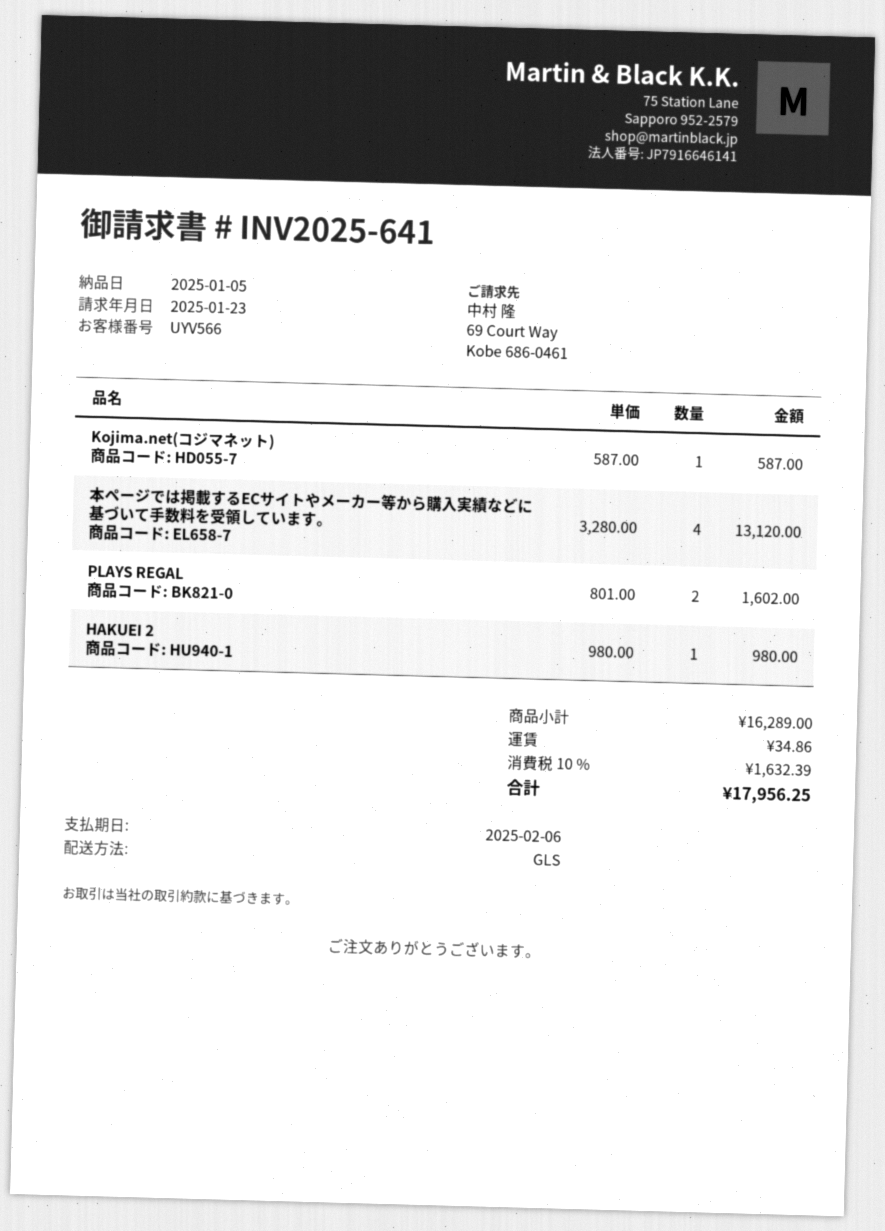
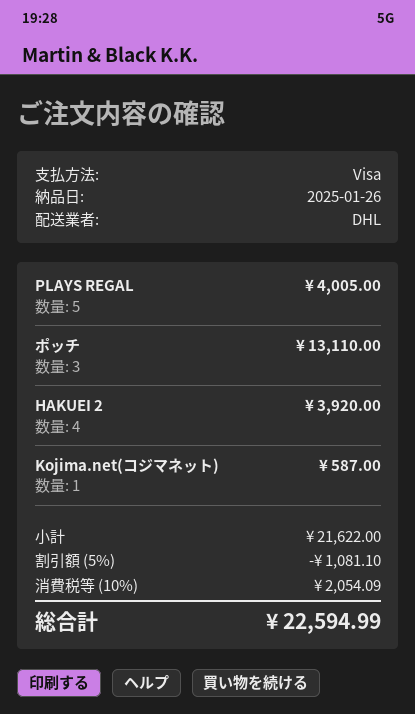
delivery date: 2025-01-05 -> 2025-01-26
shipping method: GLS -> DHL
本ページでは掲載するECサイトやメーカー等から購入実績などに基づいて手数料を受領しています。: 4 for 13120.00 -> none
PLAYS REGAL: 2 for 1602.00 -> 5 for 4005.00
HAKUEI 2: 1 for 980.00 -> 4 for 3920.00
ポッチ: none -> 3 for 13110.00
subtotal: 16289.00 -> 21622.00
discount: none -> 5% = 1081.10
shipping: 34.86 -> none
tax: 10% = 1632.39 -> 10% = 2054.09
total: 17956.25 -> 22594.99

